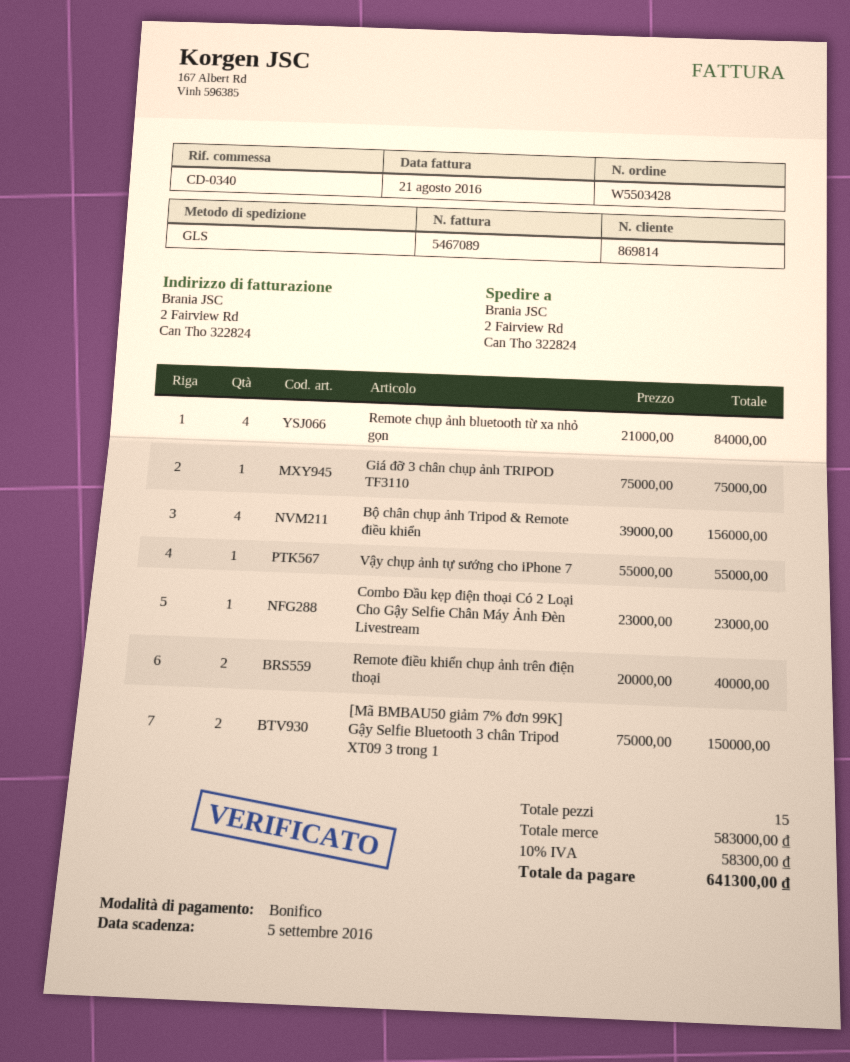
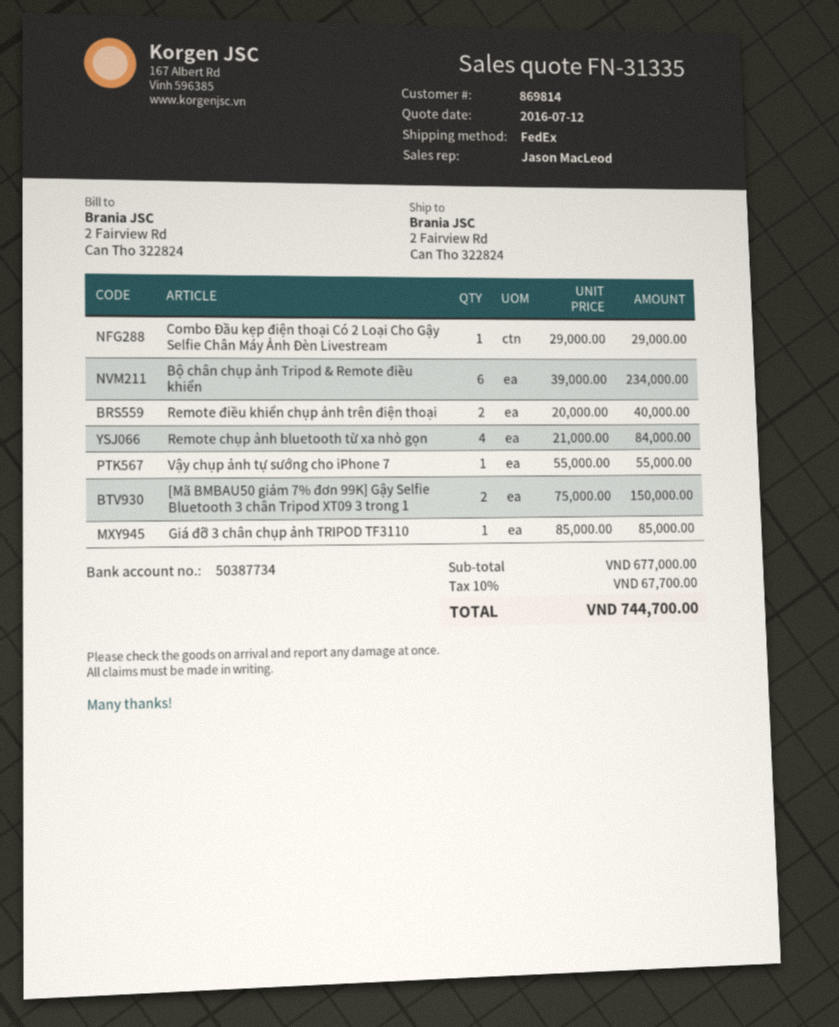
shipping method: GLS -> FedEx
Giá đỡ 3 chân chụp ảnh TRIPOD TF3110: 1 x 75000.00 = 75000.00 -> 1 x 85000.00 = 85000.00
Bộ chân chụp ảnh Tripod & Remote điều khiển: 4 x 39000.00 = 156000.00 -> 6 x 39000.00 = 234000.00
Combo Đầu kẹp điện thoại Có 2 Loại Cho Gậy Selfie Chân Máy Ảnh Đèn Livestream: 1 x 23000.00 = 23000.00 -> 1 x 29000.00 = 29000.00
subtotal: 583000.00 -> 677000.00
tax: 10% = 58300.00 -> 10% = 67700.00
total: 641300.00 -> 744700.00

